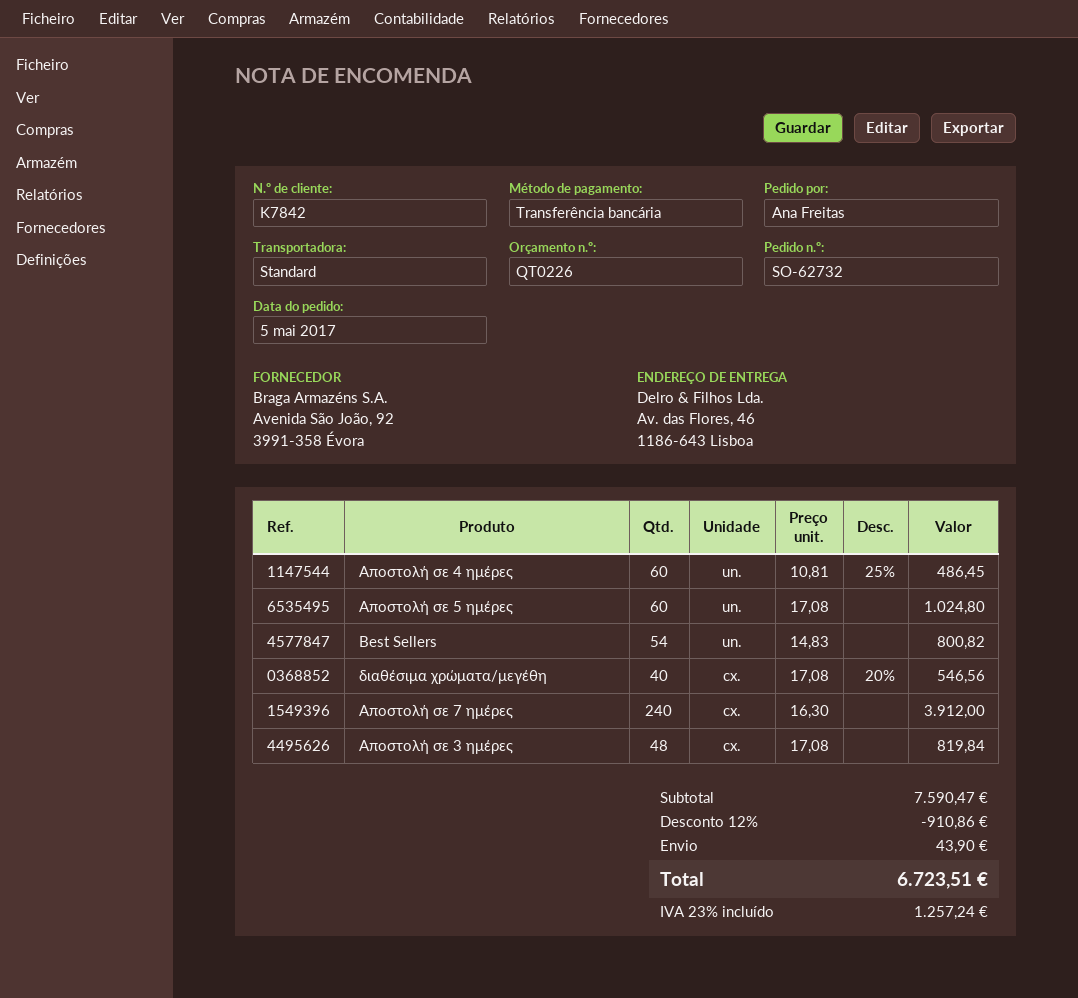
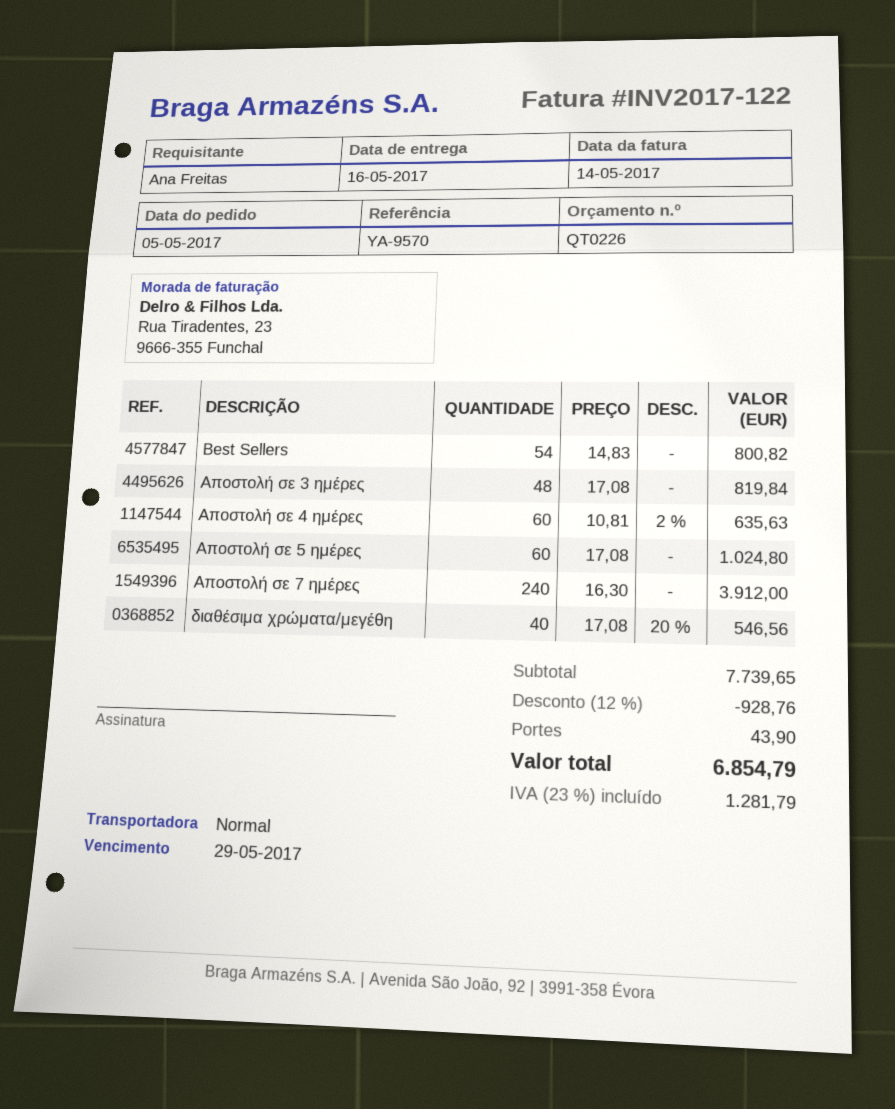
Αποστολή σε 4 ημέρες: 60 x 10.81 - 25% = 486.45 -> 60 x 10.81 - 2% = 635.63
subtotal: 7590.47 -> 7739.65
discount: 12% = 910.86 -> 12% = 928.76
tax: 23% = 1257.24 -> 23% = 1281.79
total: 6723.51 -> 6854.79

